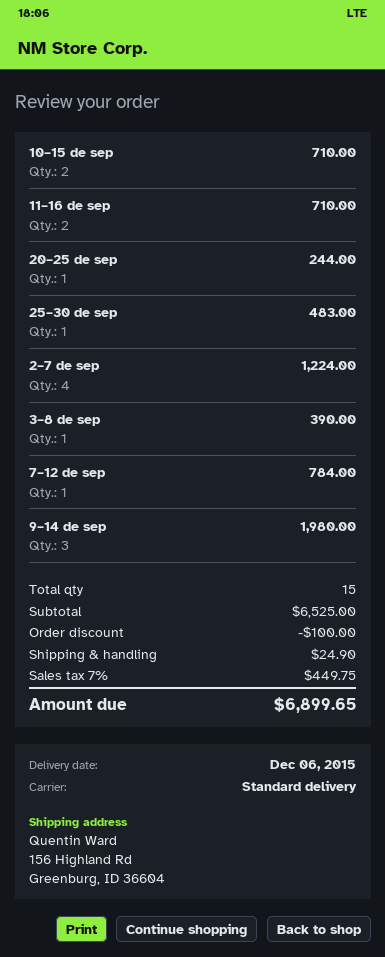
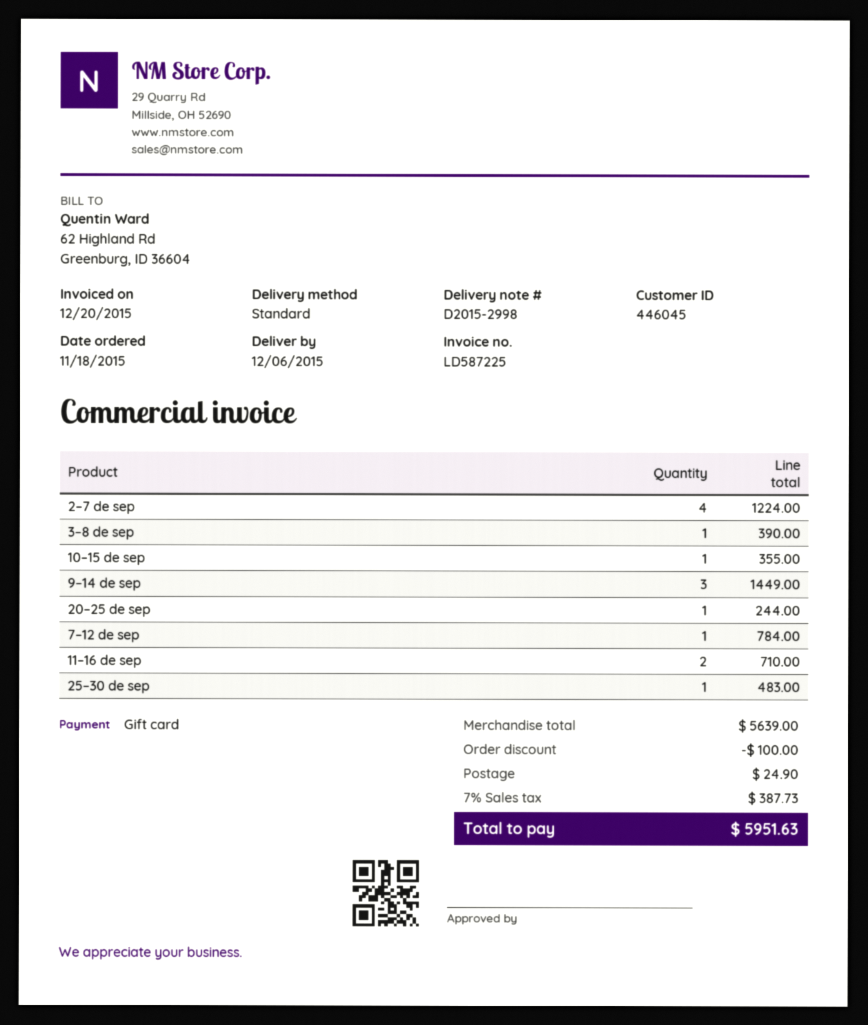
10–15 de sep: 2 for 710.00 -> 1 for 355.00
9–14 de sep: 3 for 1980.00 -> 3 for 1449.00
subtotal: 6525.00 -> 5639.00
tax: 7% = 449.75 -> 7% = 387.73
total: 6899.65 -> 5951.63

